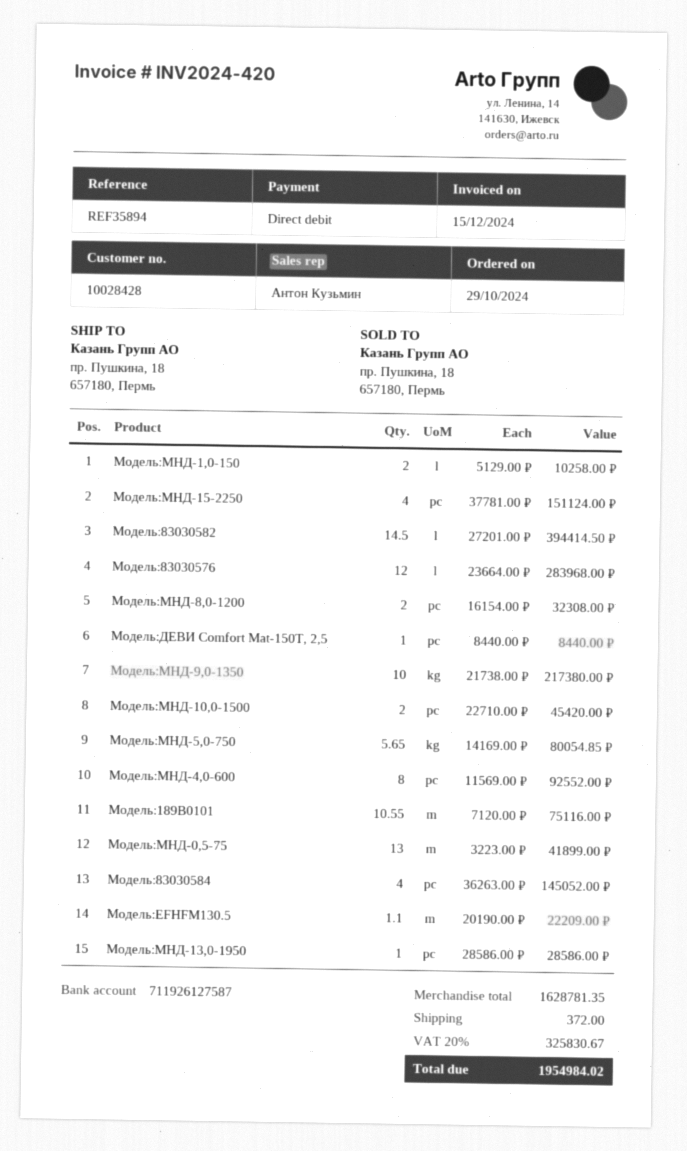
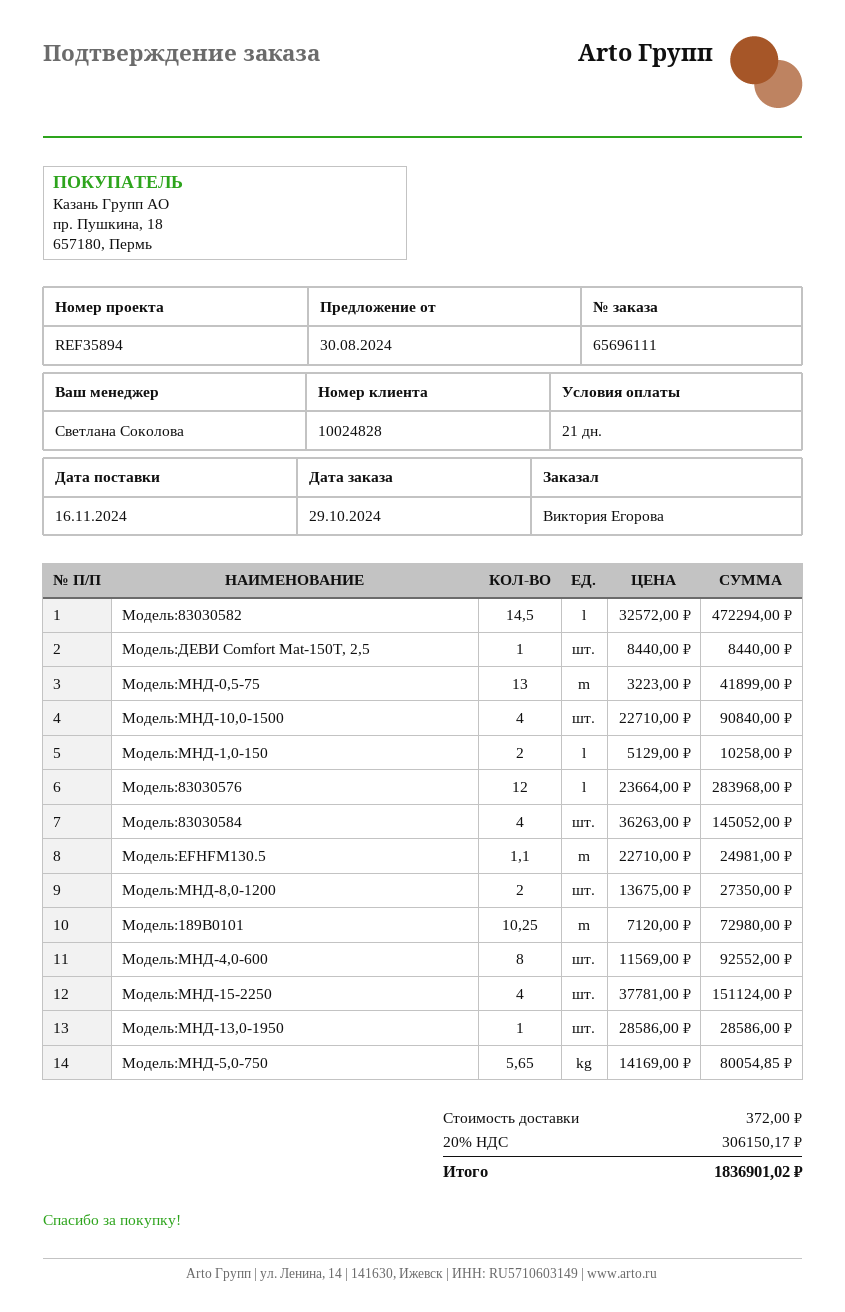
customer number: 10028428 -> 10024828
sales rep: Антон Кузьмин -> Светлана Соколова
Модель:83030582: 14.5 x 27201.00 = 394414.50 -> 14.5 x 32572.00 = 472294.00
Модель:МНД-8,0-1200: 2 x 16154.00 = 32308.00 -> 2 x 13675.00 = 27350.00
Модель:МНД-9,0-1350: 10 x 21738.00 = 217380.00 -> none
Модель:МНД-10,0-1500: 2 x 22710.00 = 45420.00 -> 4 x 22710.00 = 90840.00
Модель:189B0101: 10.55 x 7120.00 = 75116.00 -> 10.25 x 7120.00 = 72980.00
Модель:EFHFM130.5: 1.1 x 20190.00 = 22209.00 -> 1.1 x 22710.00 = 24981.00
tax: 20% = 325830.67 -> 20% = 306150.17
total: 1954984.02 -> 1836901.02

